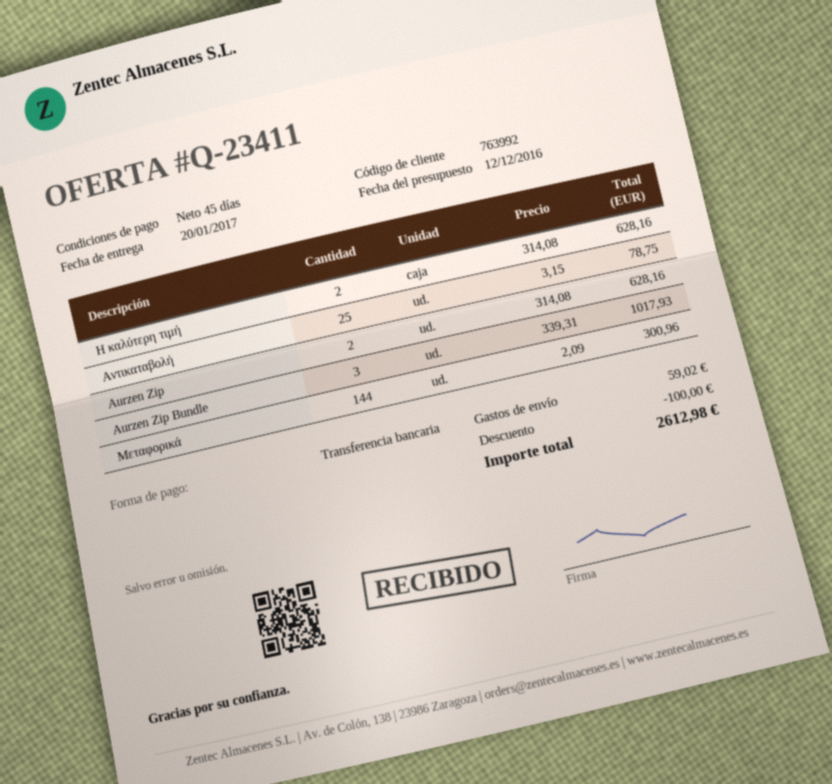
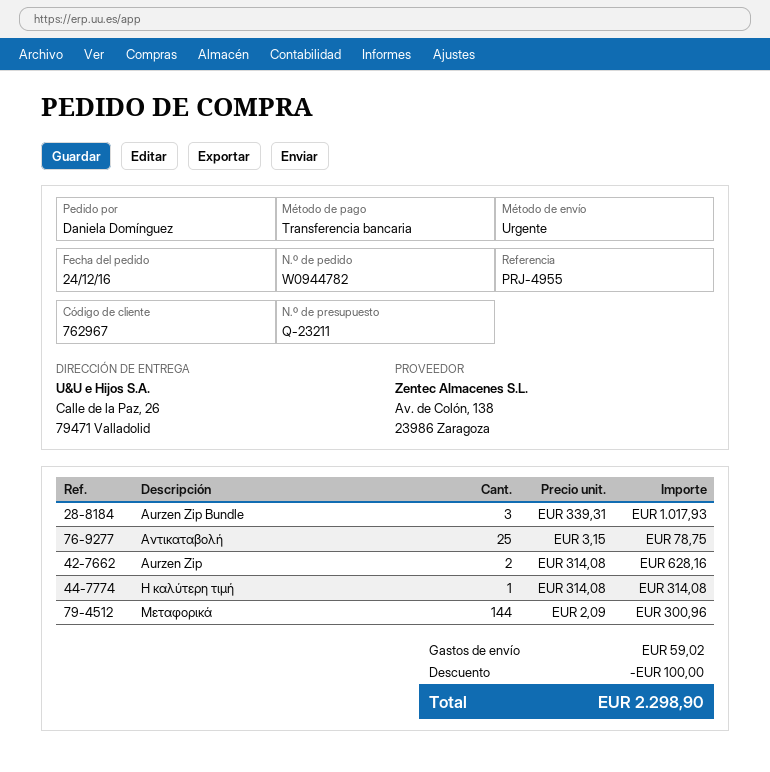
quote number: Q-23411 -> Q-23211
customer number: 763992 -> 762967
Η καλύτερη τιμή: 2 x 314.08 = 628.16 -> 1 x 314.08 = 314.08
total: 2612.98 -> 2298.90

